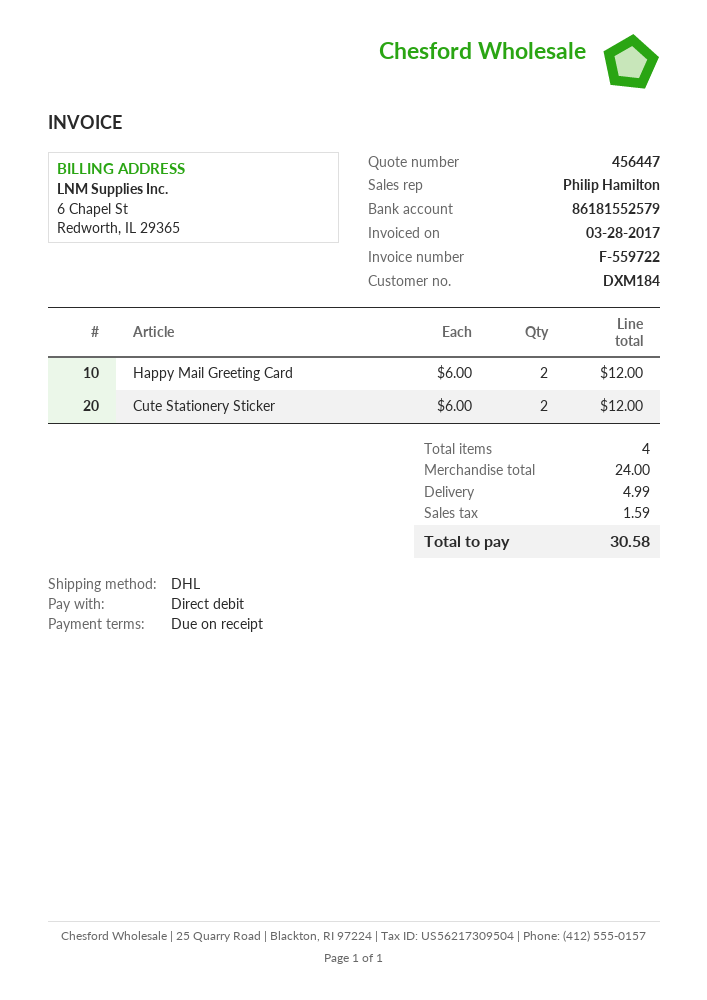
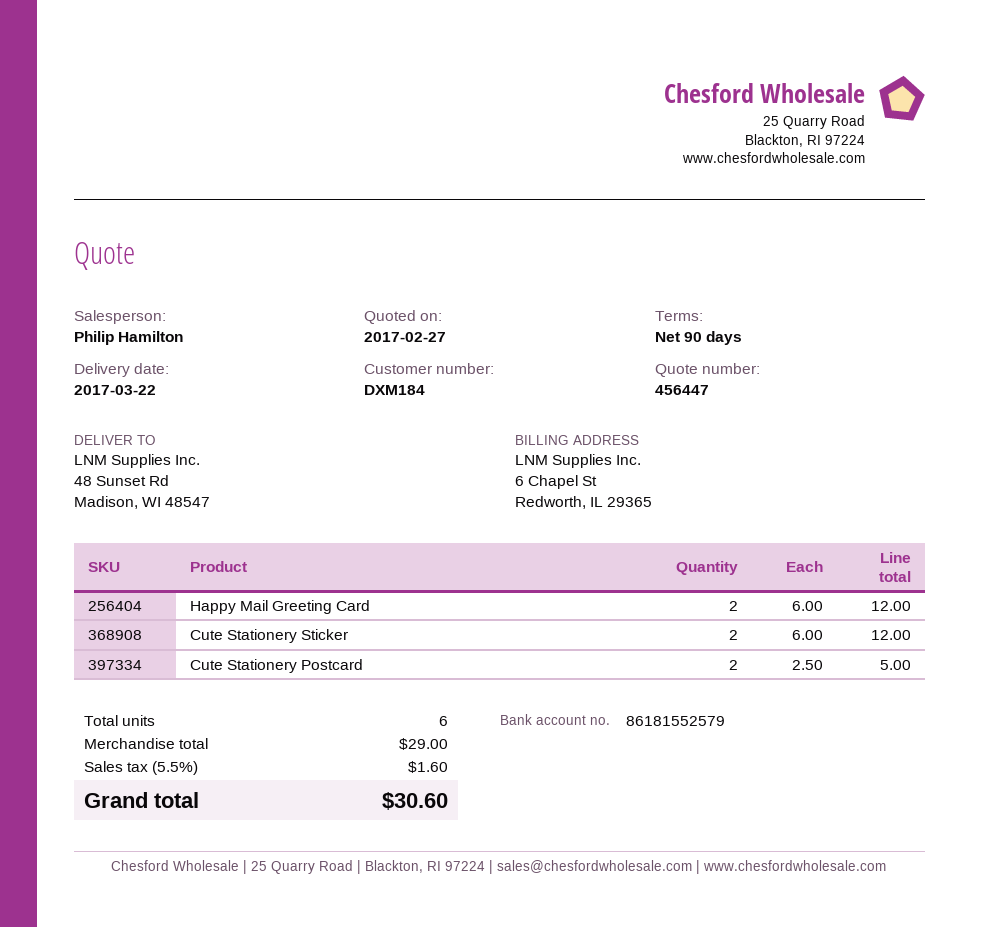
payment terms: on receipt -> 90 days
Cute Stationery Postcard: none -> 2 x 2.50 = 5.00
total quantity: 4 -> 6
subtotal: 24.00 -> 29.00
shipping: 4.99 -> none
tax: 1.59 -> 1.60
total: 30.58 -> 30.60

